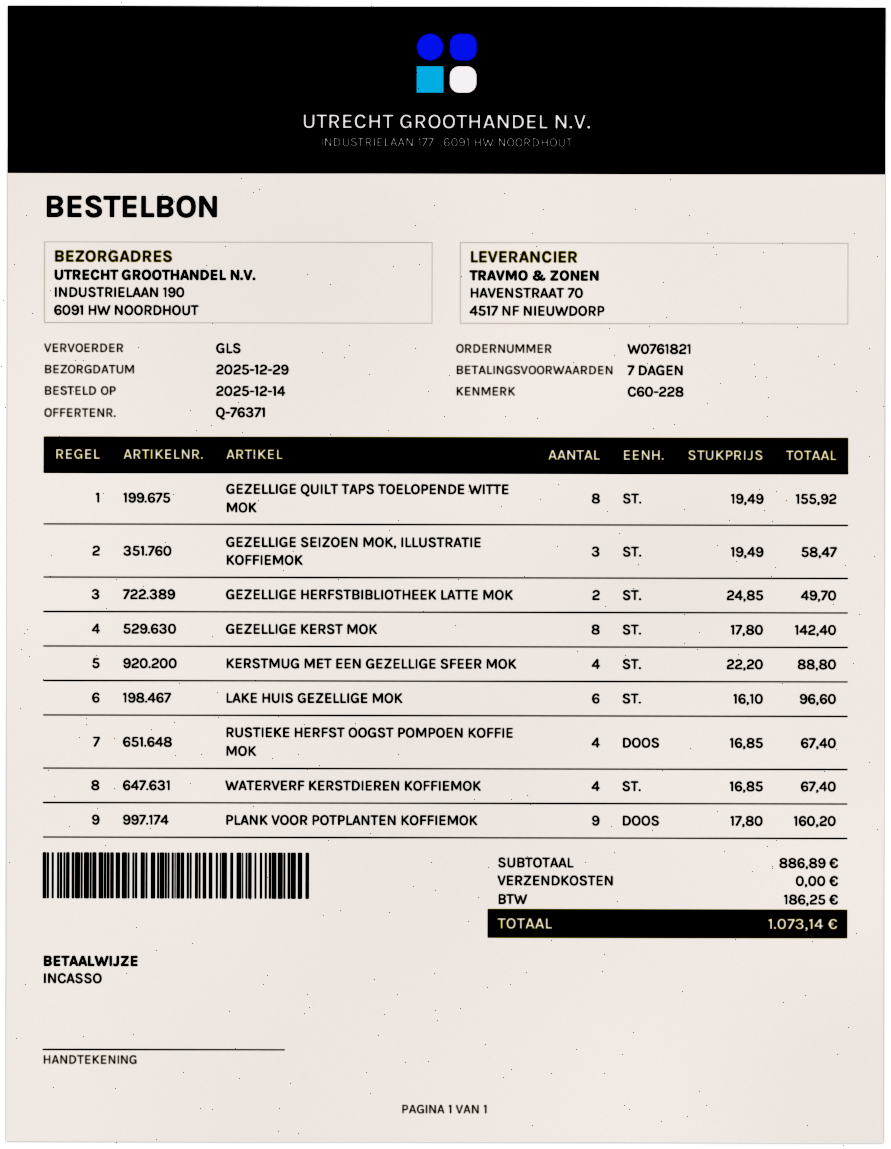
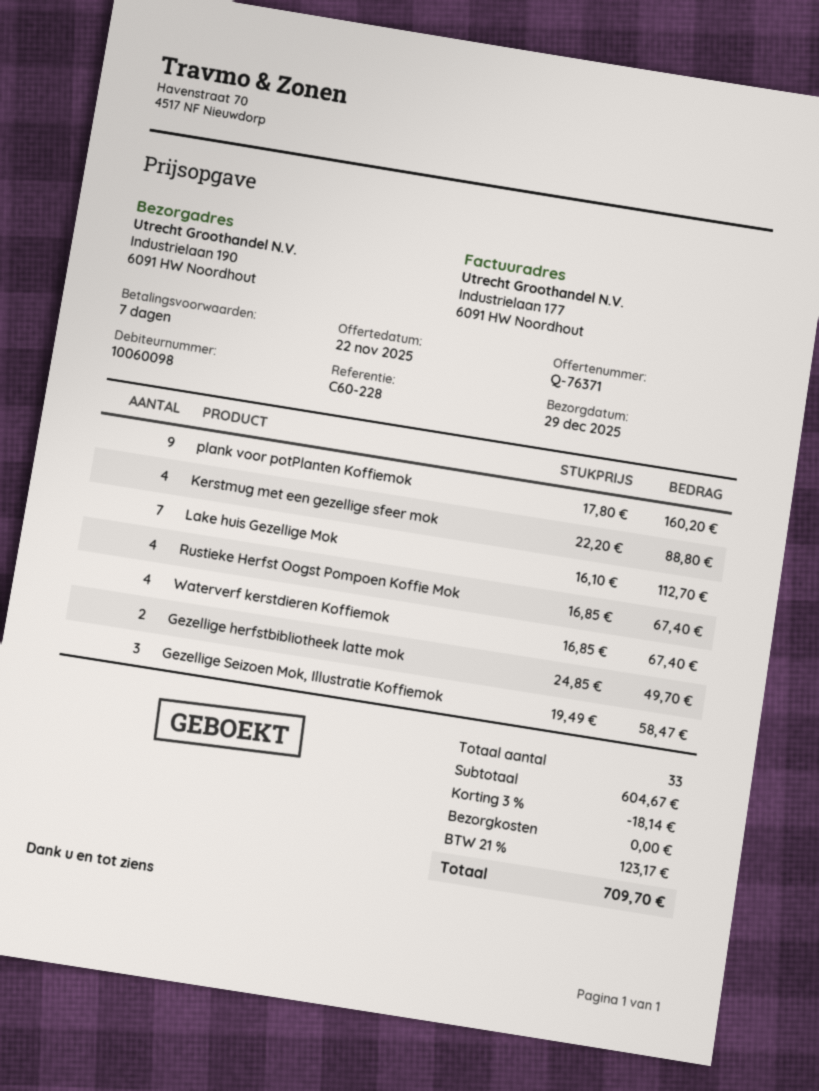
GEZELLIGE QUILT TAPS TOELOPENDE WITTE MOK: 8 x 19.49 = 155.92 -> none
GEZELLIGE KERST MOK: 8 x 17.80 = 142.40 -> none
LAKE HUIS GEZELLIGE MOK: 6 x 16.10 = 96.60 -> 7 x 16.10 = 112.70
subtotal: 886.89 -> 604.67
discount: none -> 3% = 18.14
tax: 186.25 -> 123.17
total: 1073.14 -> 709.70

